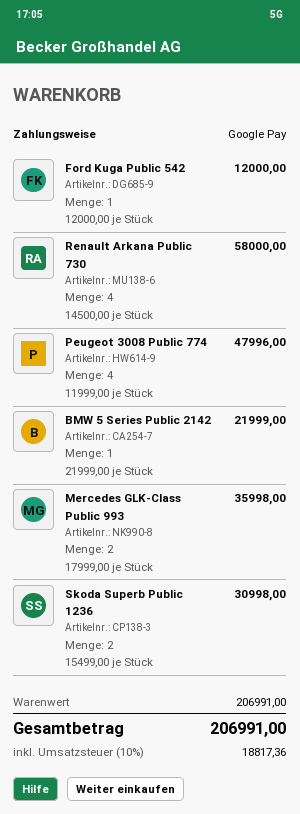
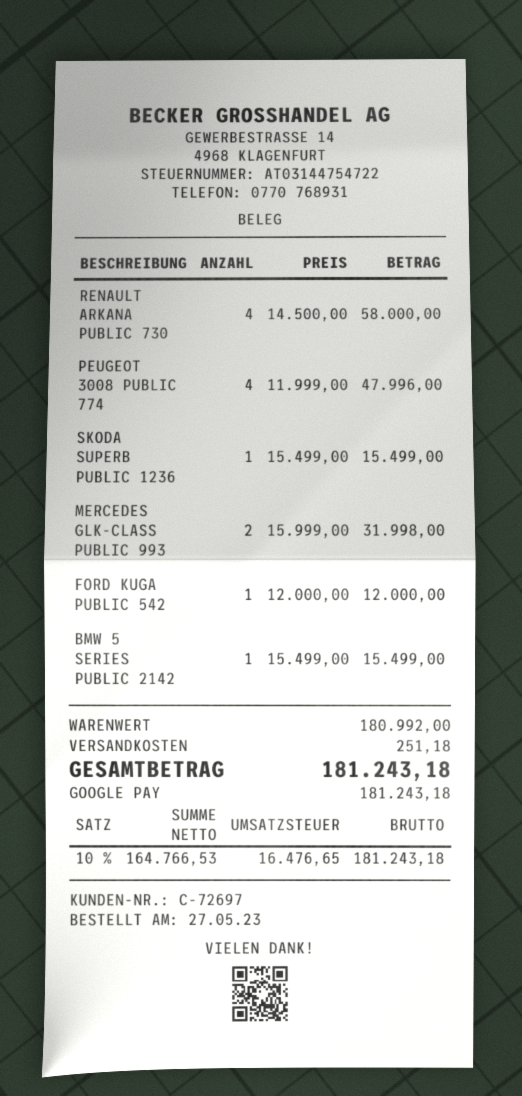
BMW 5 Series Public 2142: 1 x 21999.00 = 21999.00 -> 1 x 15499.00 = 15499.00
Mercedes GLK-Class Public 993: 2 x 17999.00 = 35998.00 -> 2 x 15999.00 = 31998.00
Skoda Superb Public 1236: 2 x 15499.00 = 30998.00 -> 1 x 15499.00 = 15499.00
subtotal: 206991.00 -> 180992.00
shipping: none -> 251.18
tax: 10% = 18817.36 -> 10% = 16476.65
total: 206991.00 -> 181243.18

